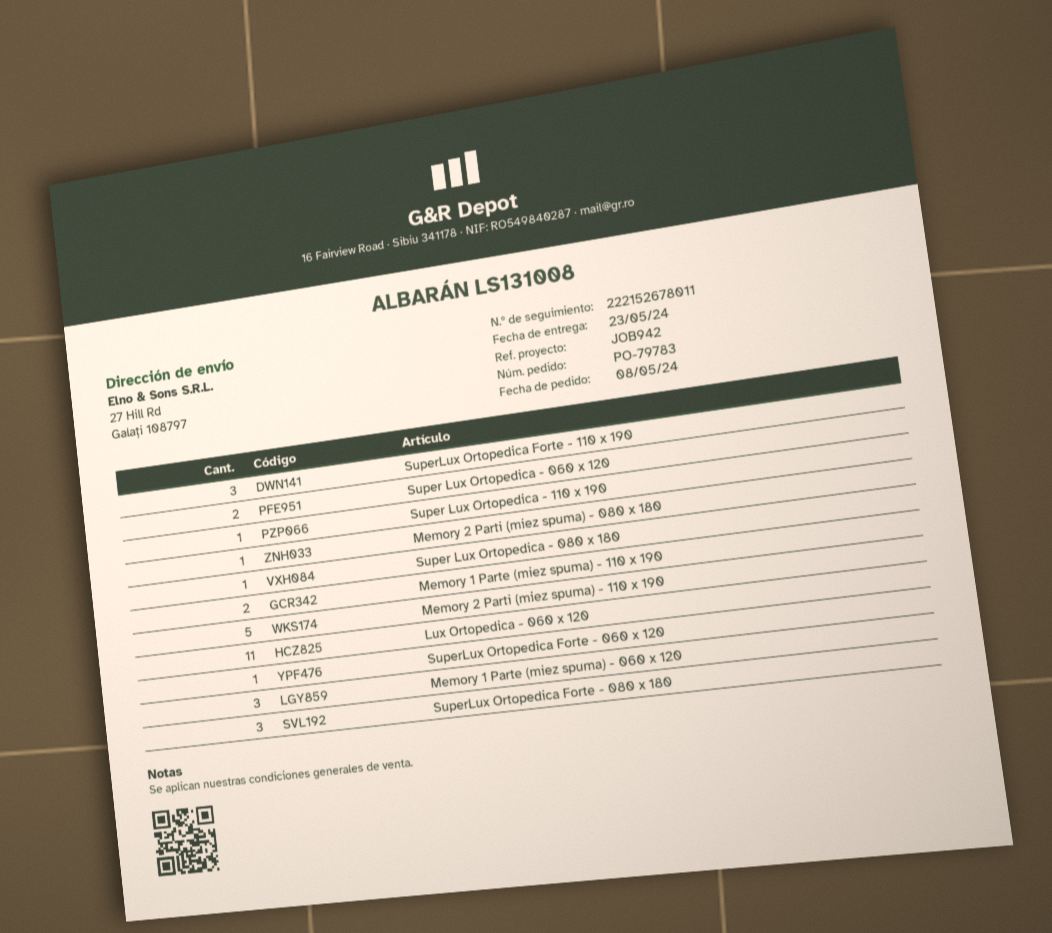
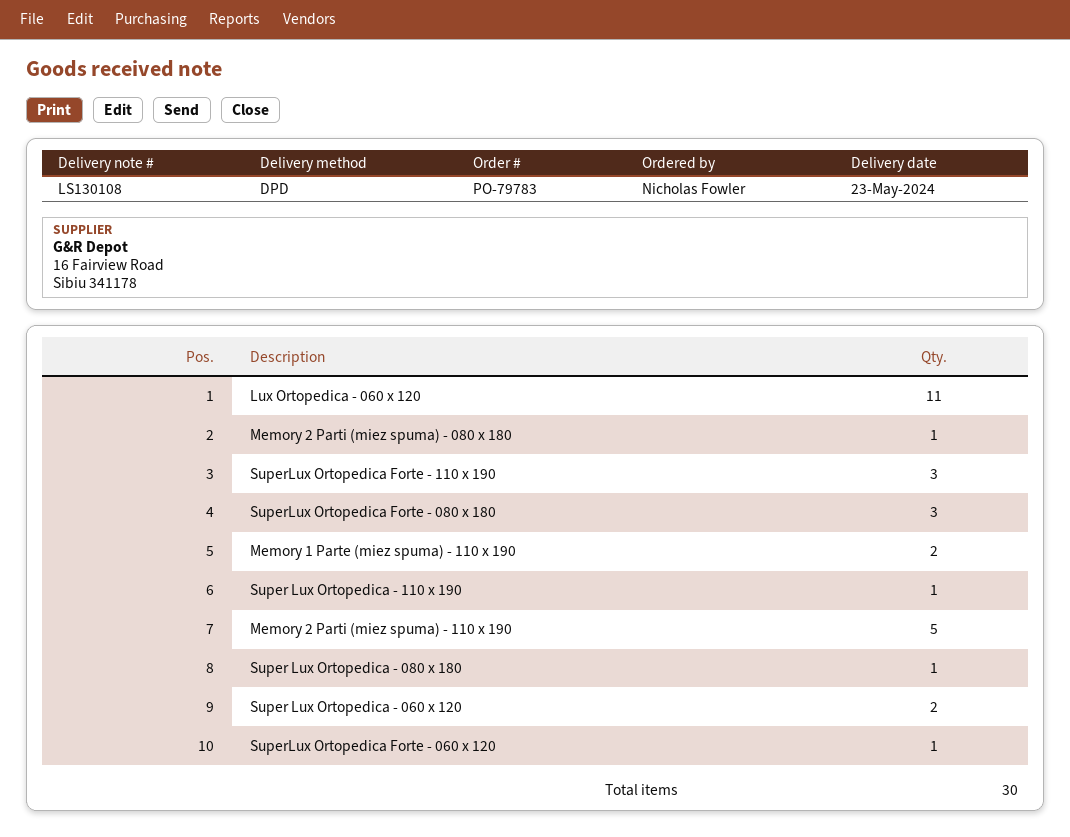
delivery note number: LS131008 -> LS130108
Memory 1 Parte (miez spuma) - 060 x 120: 3 -> none

